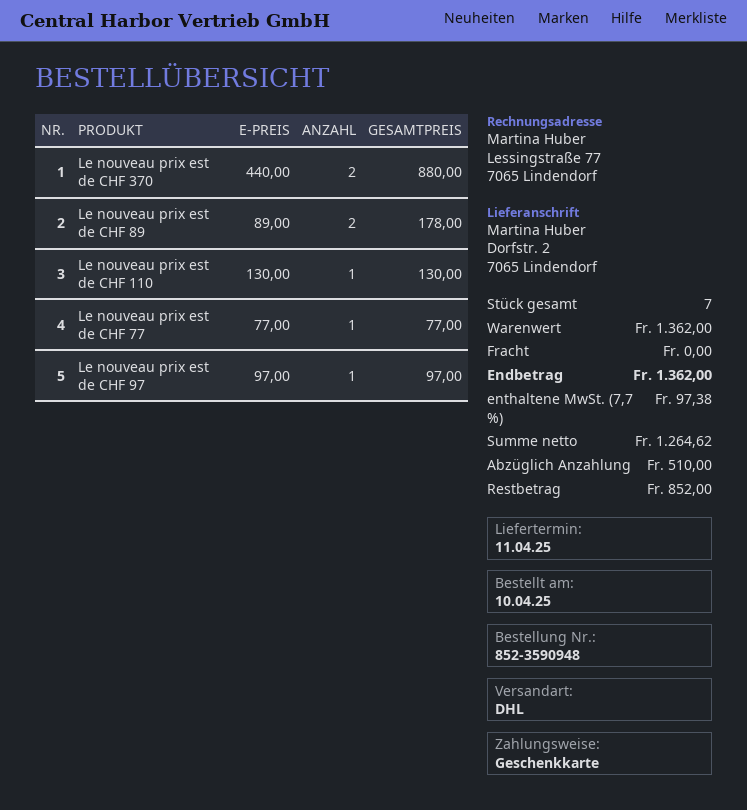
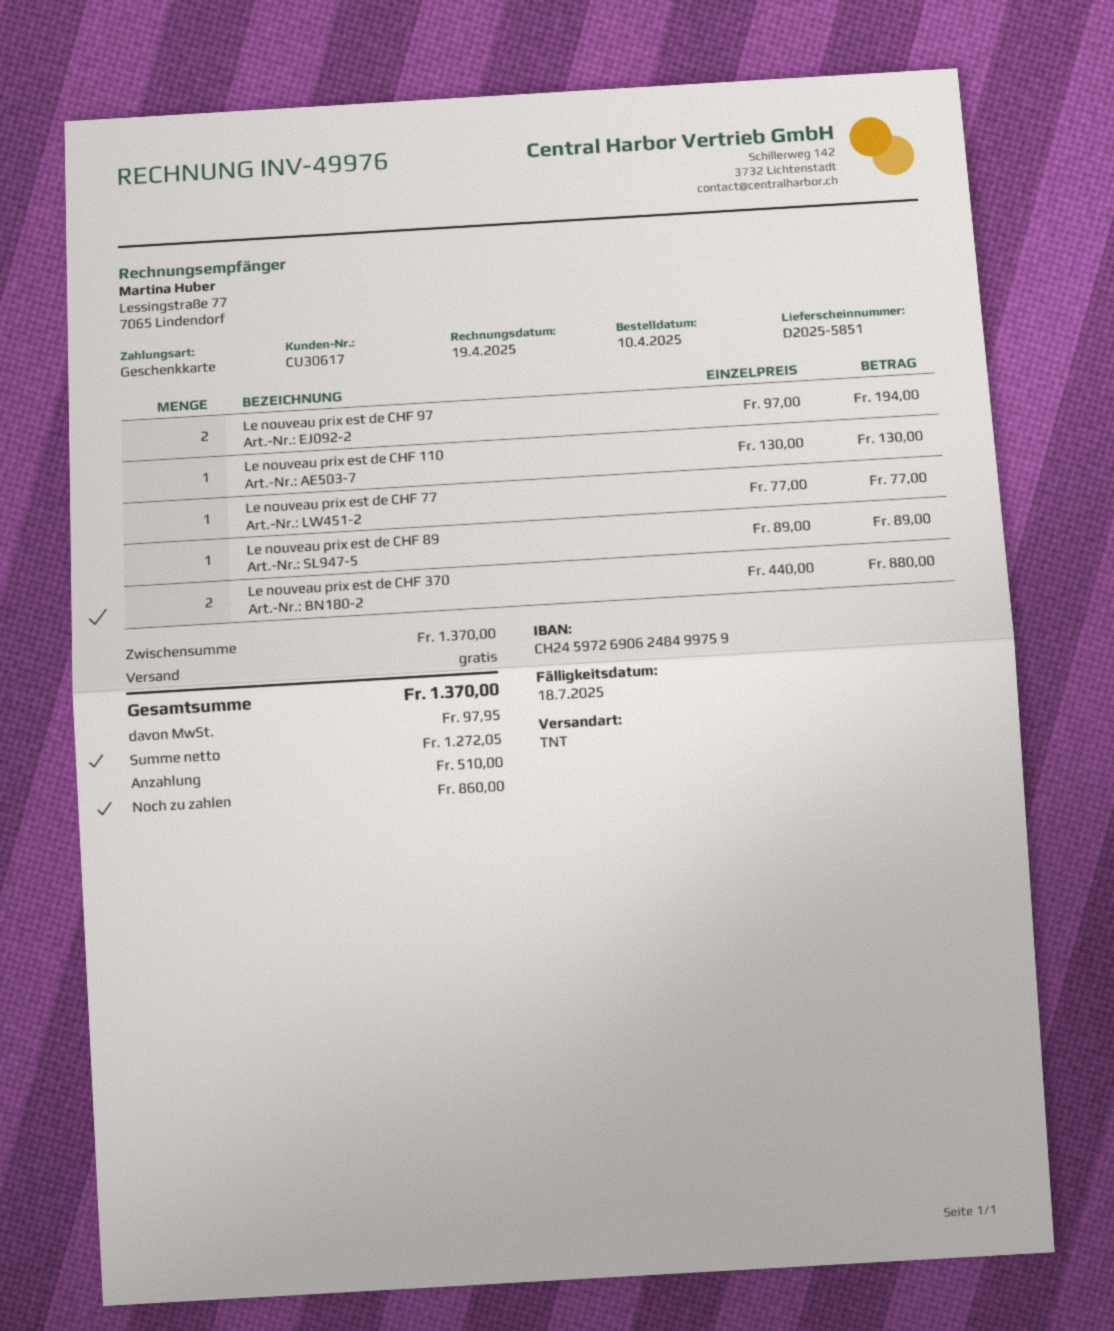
shipping method: DHL -> TNT
Le nouveau prix est de CHF 89: 2 x 89.00 = 178.00 -> 1 x 89.00 = 89.00
Le nouveau prix est de CHF 97: 1 x 97.00 = 97.00 -> 2 x 97.00 = 194.00
subtotal: 1362.00 -> 1370.00
net: 1264.62 -> 1272.05
tax: 97.38 -> 97.95
total: 1362.00 -> 1370.00
balance: 852.00 -> 860.00

